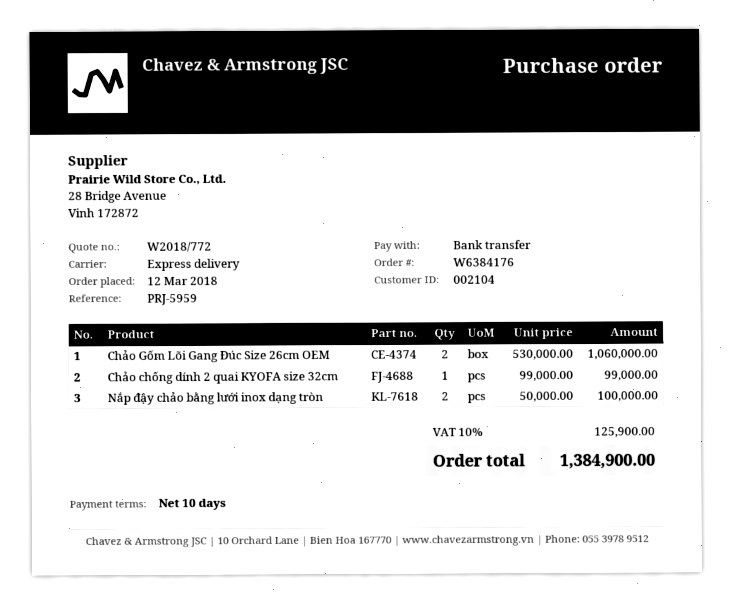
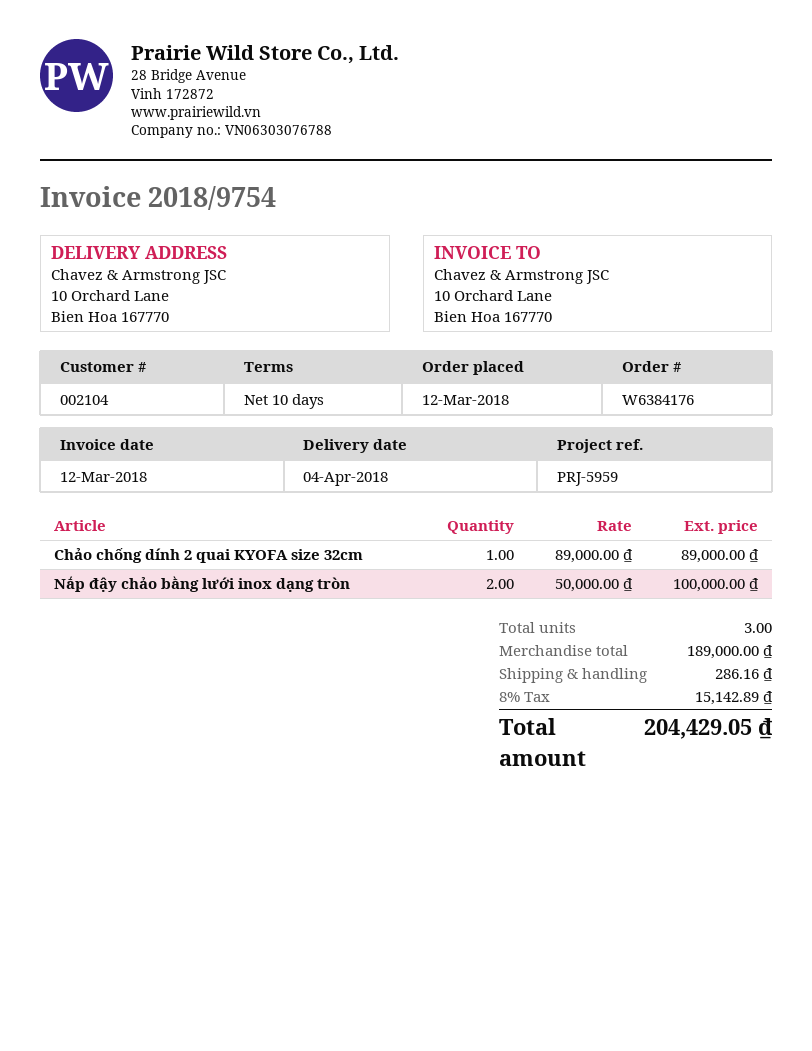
Chảo Gốm Lõi Gang Đúc Size 26cm OEM: 2 x 530000.00 = 1060000.00 -> none
Chảo chống dính 2 quai KYOFA size 32cm: 1 x 99000.00 = 99000.00 -> 1 x 89000.00 = 89000.00
shipping: none -> 286.16
tax: 10% = 125900.00 -> 8% = 15142.89
total: 1384900.00 -> 204429.05

